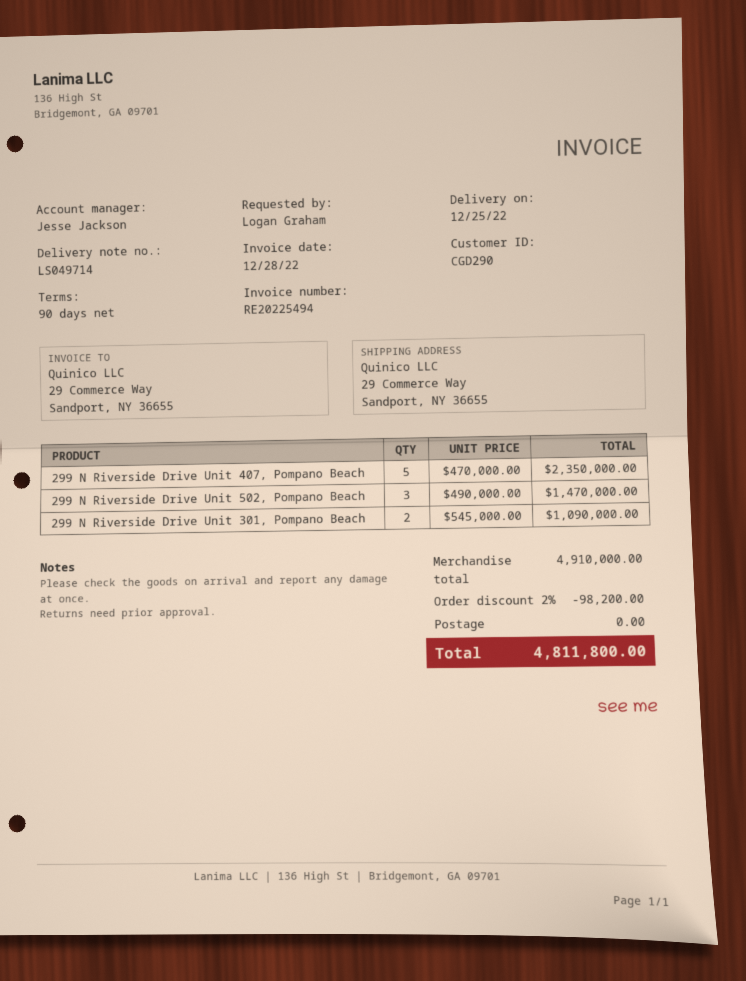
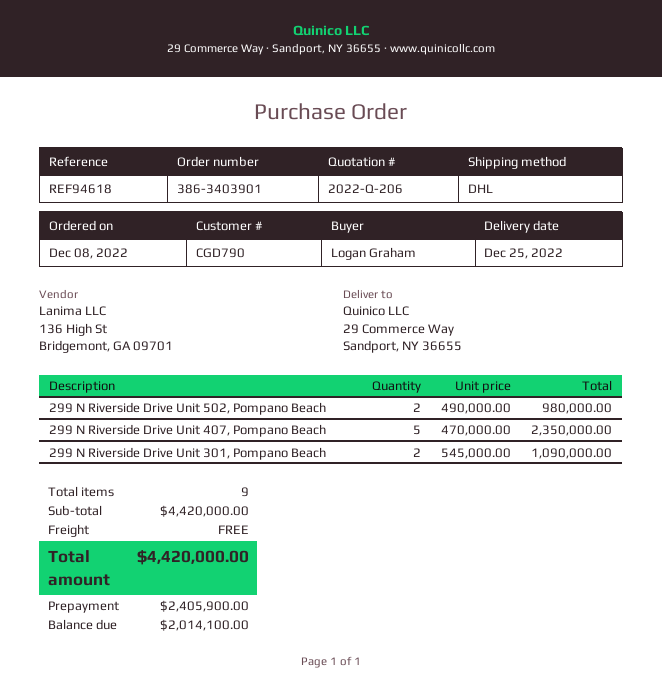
customer number: CGD290 -> CGD790
299 N Riverside Drive Unit 502, Pompano Beach: 3 x 490000.00 = 1470000.00 -> 2 x 490000.00 = 980000.00
subtotal: 4910000.00 -> 4420000.00
discount: 2% = 98200.00 -> none
total: 4811800.00 -> 4420000.00

